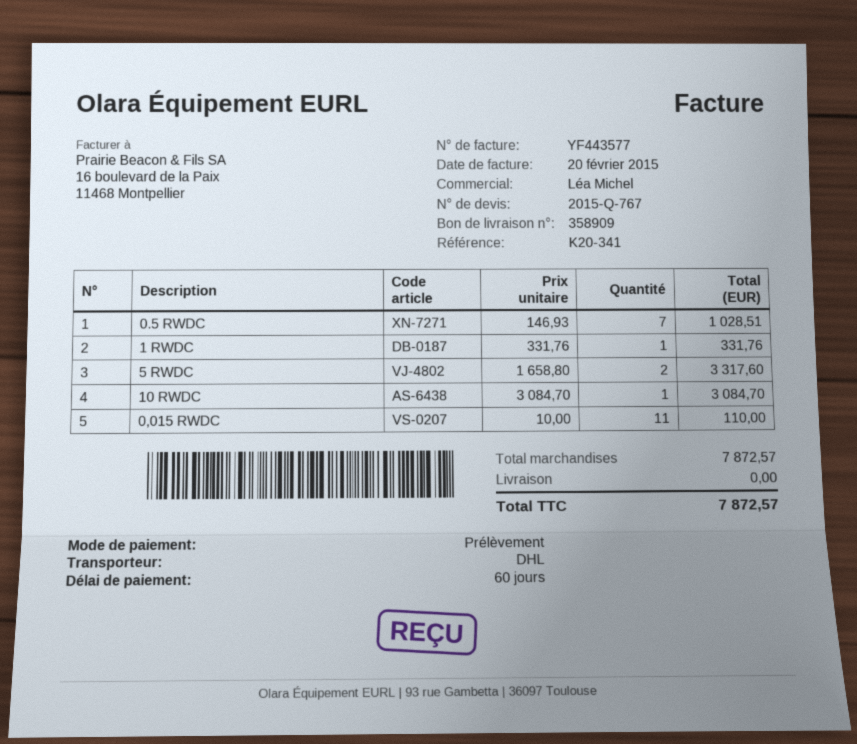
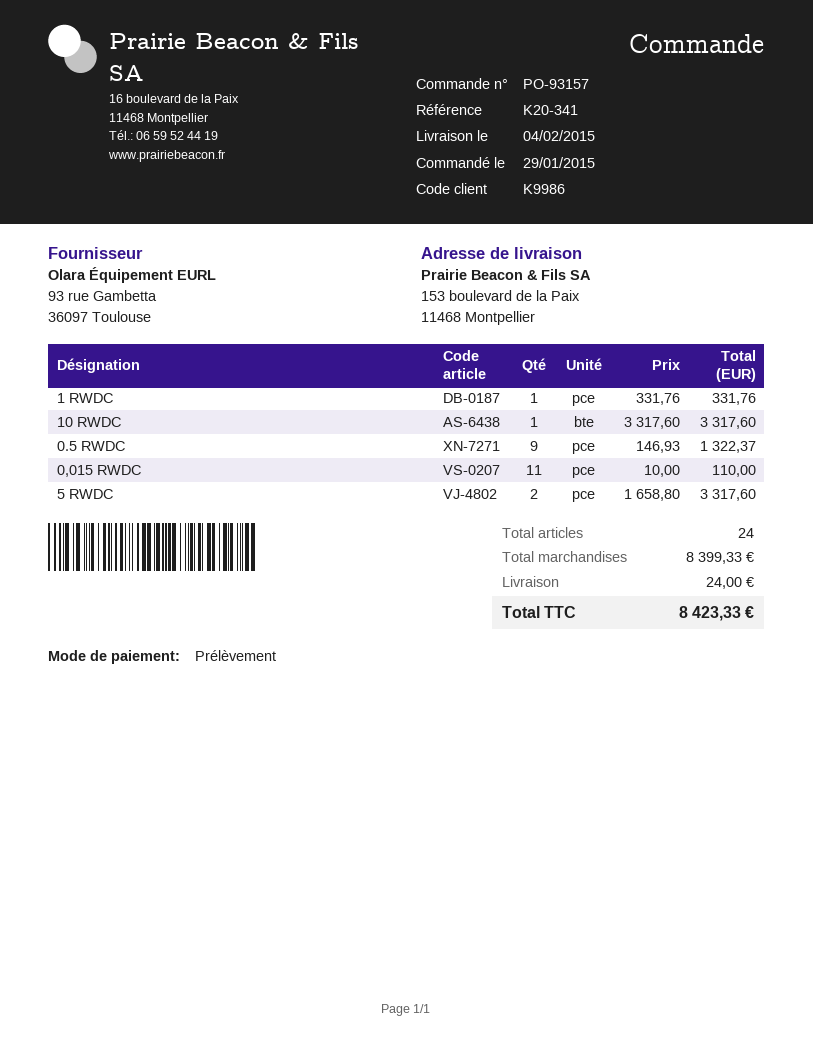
0.5 RWDC: 7 x 146.93 = 1028.51 -> 9 x 146.93 = 1322.37
10 RWDC: 1 x 3084.70 = 3084.70 -> 1 x 3317.60 = 3317.60
subtotal: 7872.57 -> 8399.33
shipping: 0.00 -> 24.00
total: 7872.57 -> 8423.33

